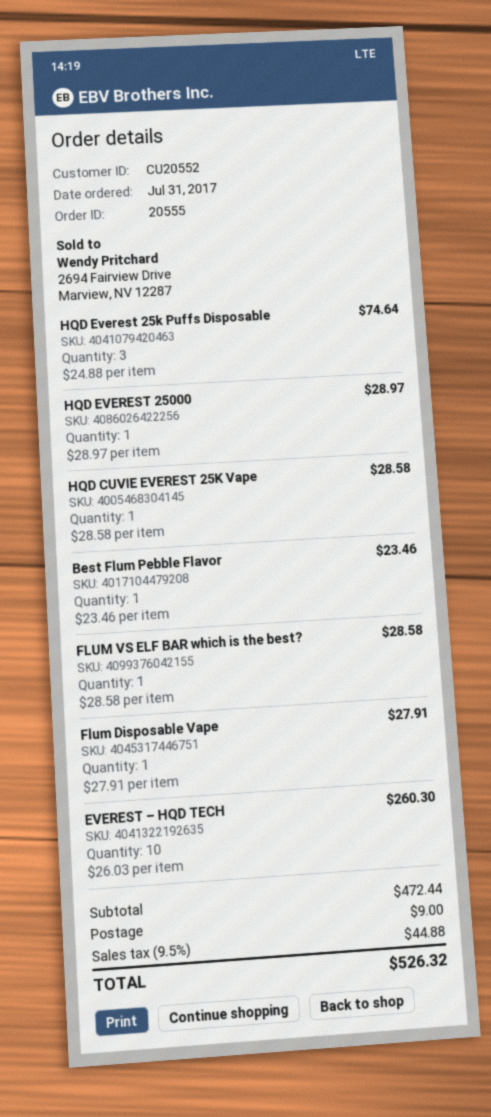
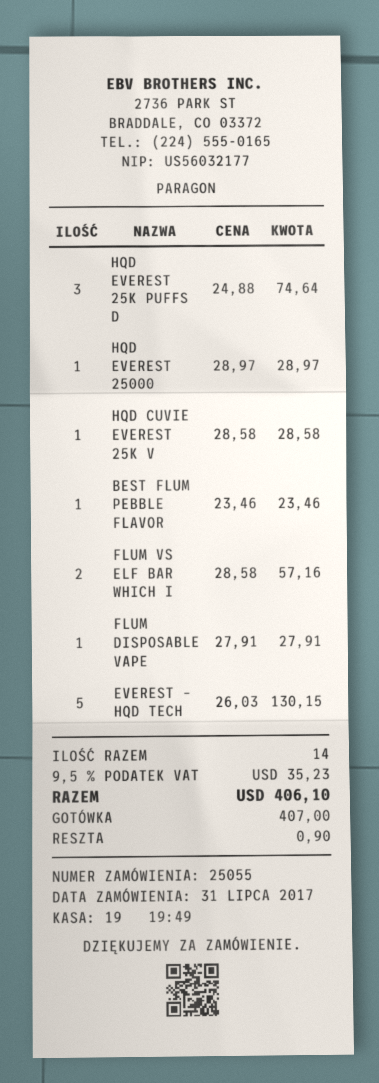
order number: 20555 -> 25055
FLUM VS ELF BAR which is the best?: 1 x 28.58 = 28.58 -> 2 x 28.58 = 57.16
EVEREST – HQD TECH: 10 x 26.03 = 260.30 -> 5 x 26.03 = 130.15
shipping: 9.00 -> none
tax: 9.5% = 44.88 -> 9.5% = 35.23
total: 526.32 -> 406.10

